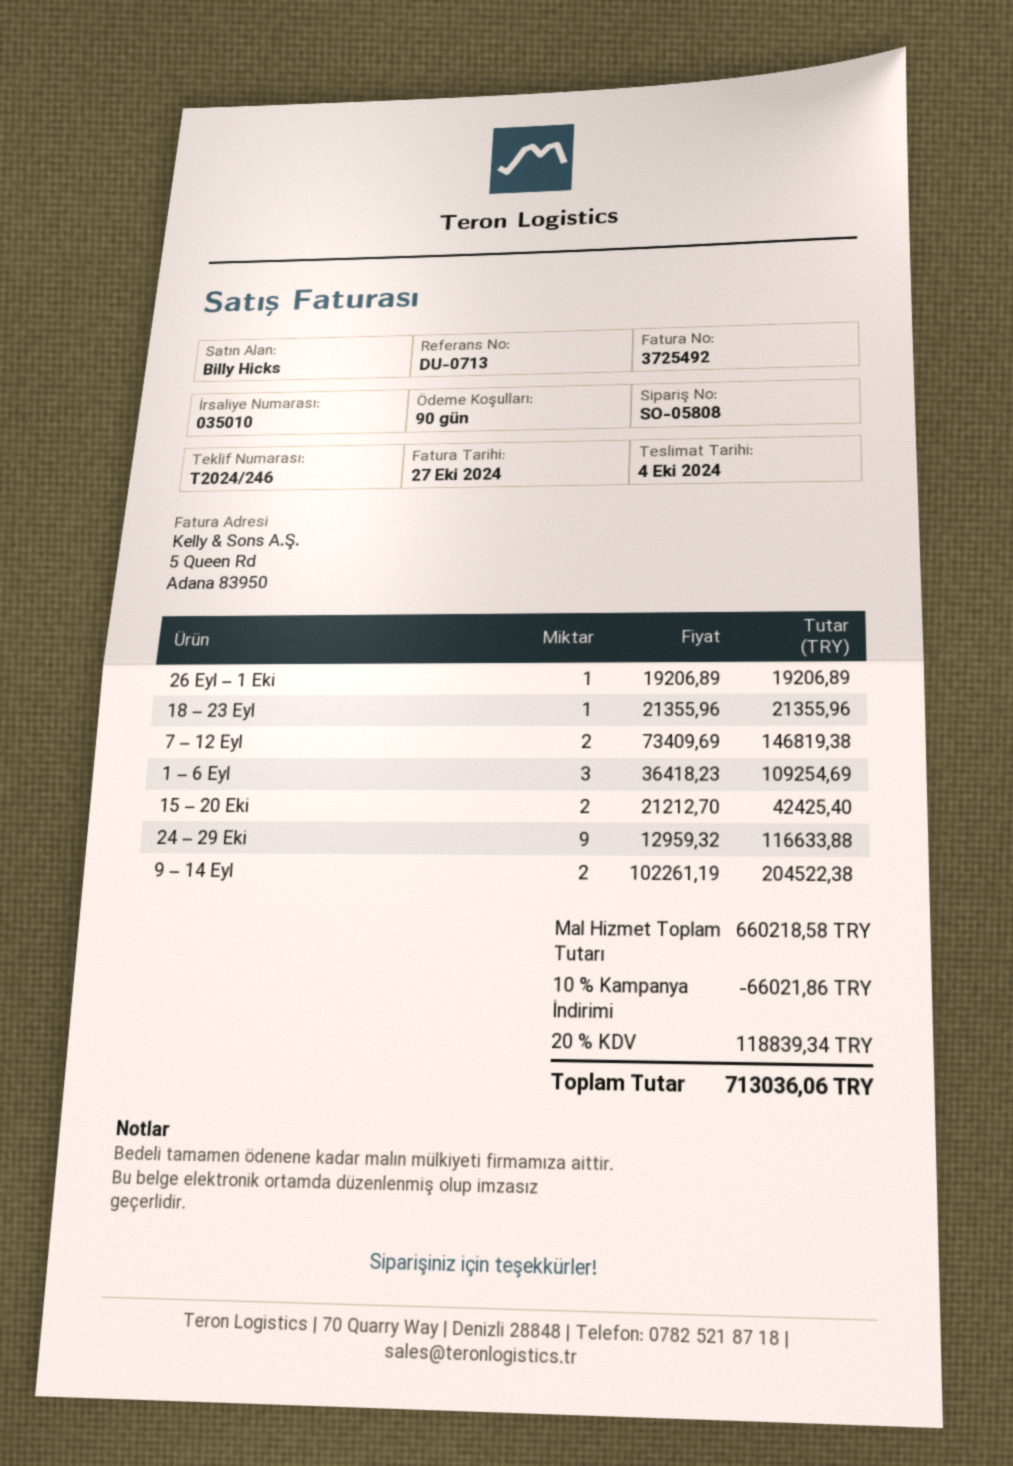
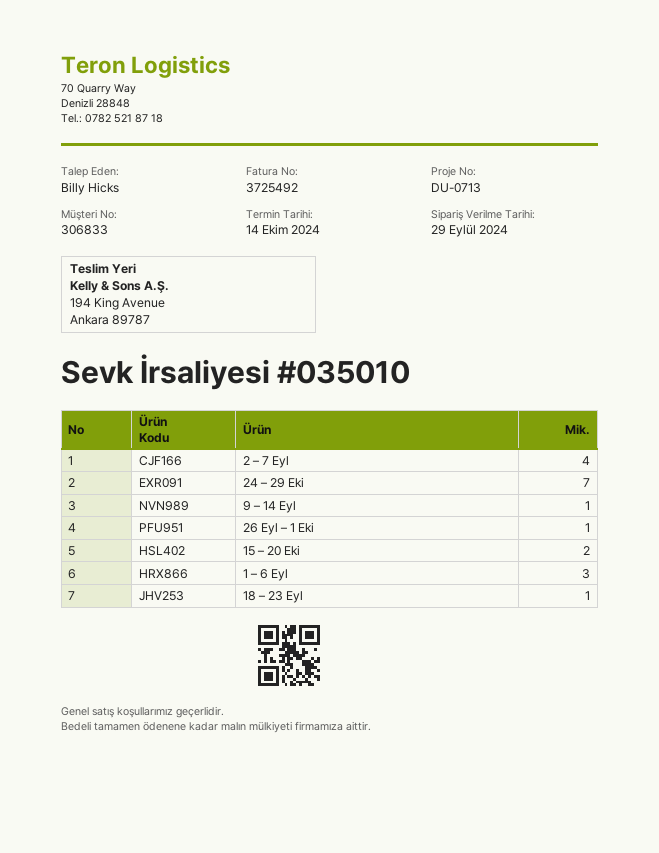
delivery date: 2024-10-04 -> 2024-10-14
7 – 12 Eyl: 2 -> none
24 – 29 Eki: 9 -> 7
9 – 14 Eyl: 2 -> 1
2 – 7 Eyl: none -> 4

